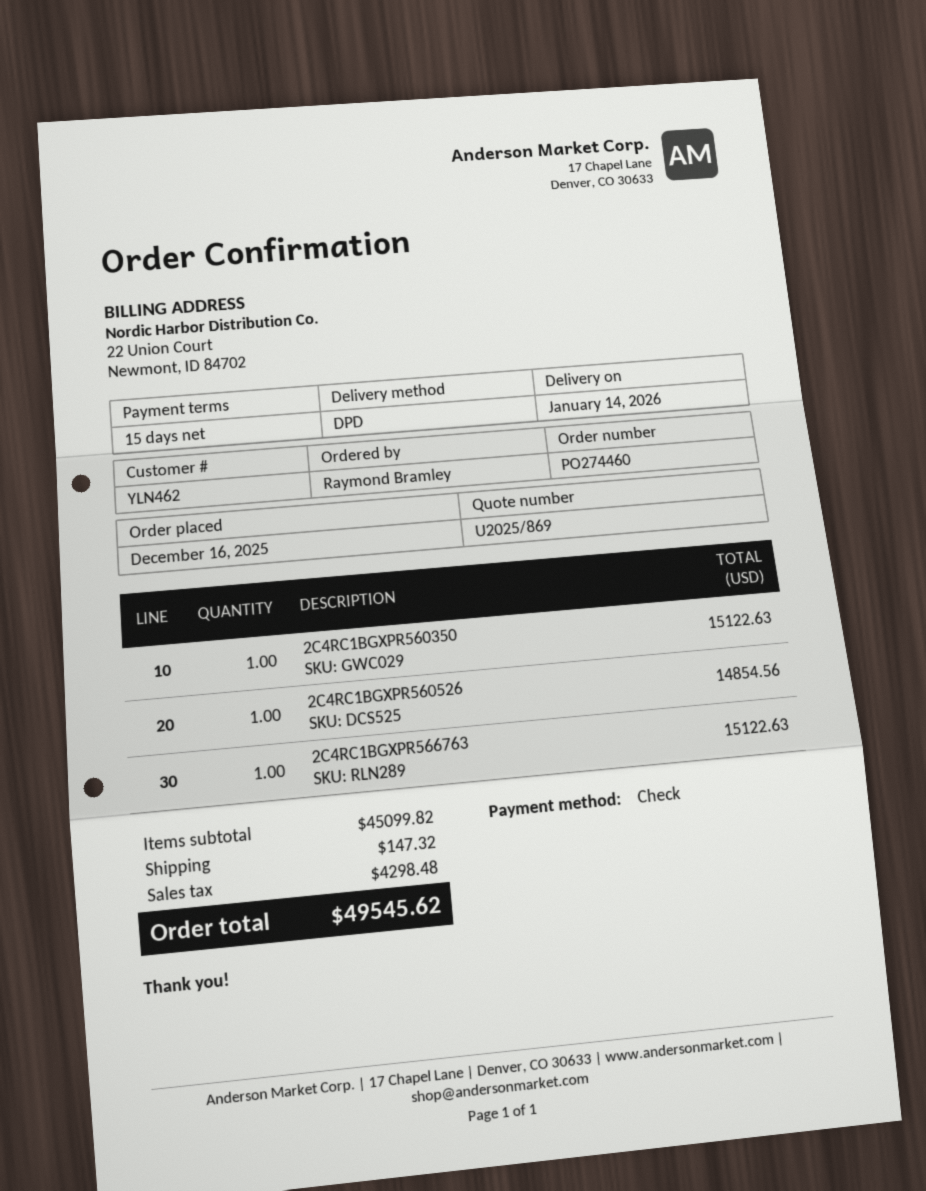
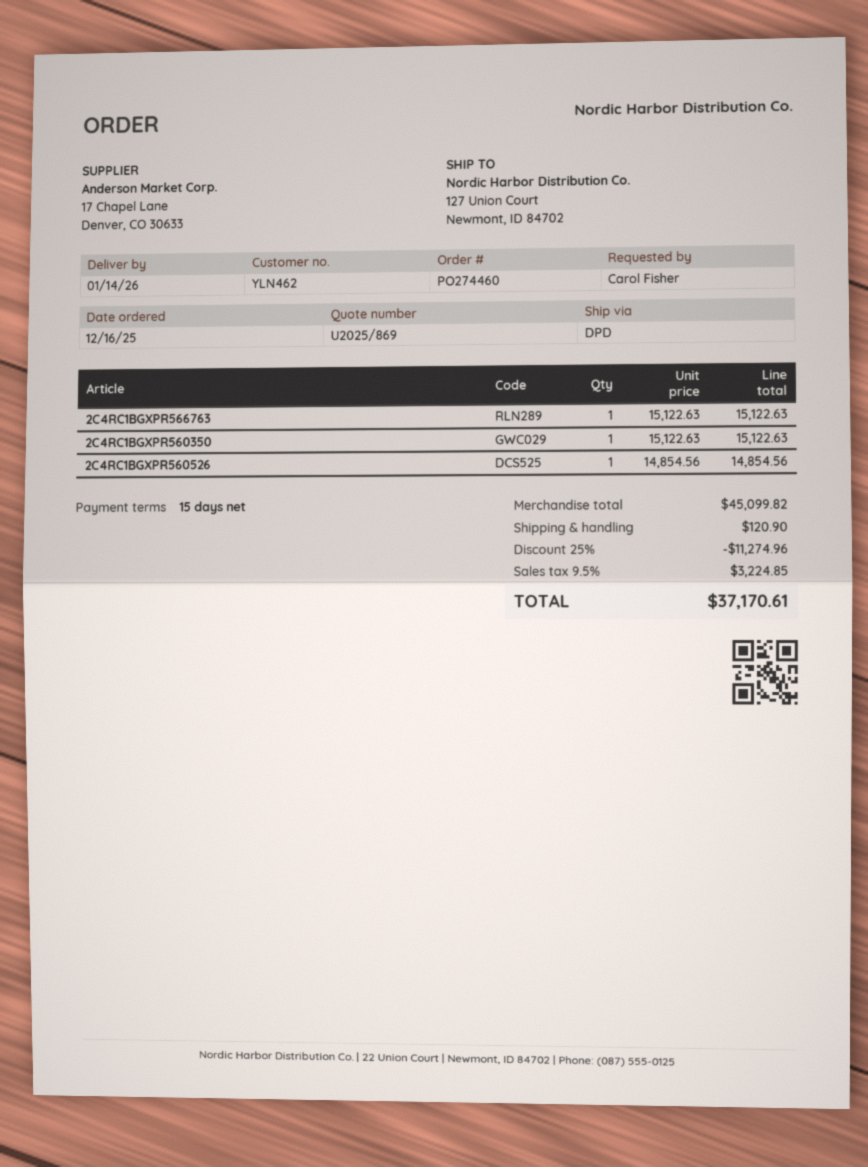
ordered by: Raymond Bramley -> Carol Fisher
discount: none -> 25% = 11274.96
shipping: 147.32 -> 120.90
tax: 4298.48 -> 3224.85
total: 49545.62 -> 37170.61

